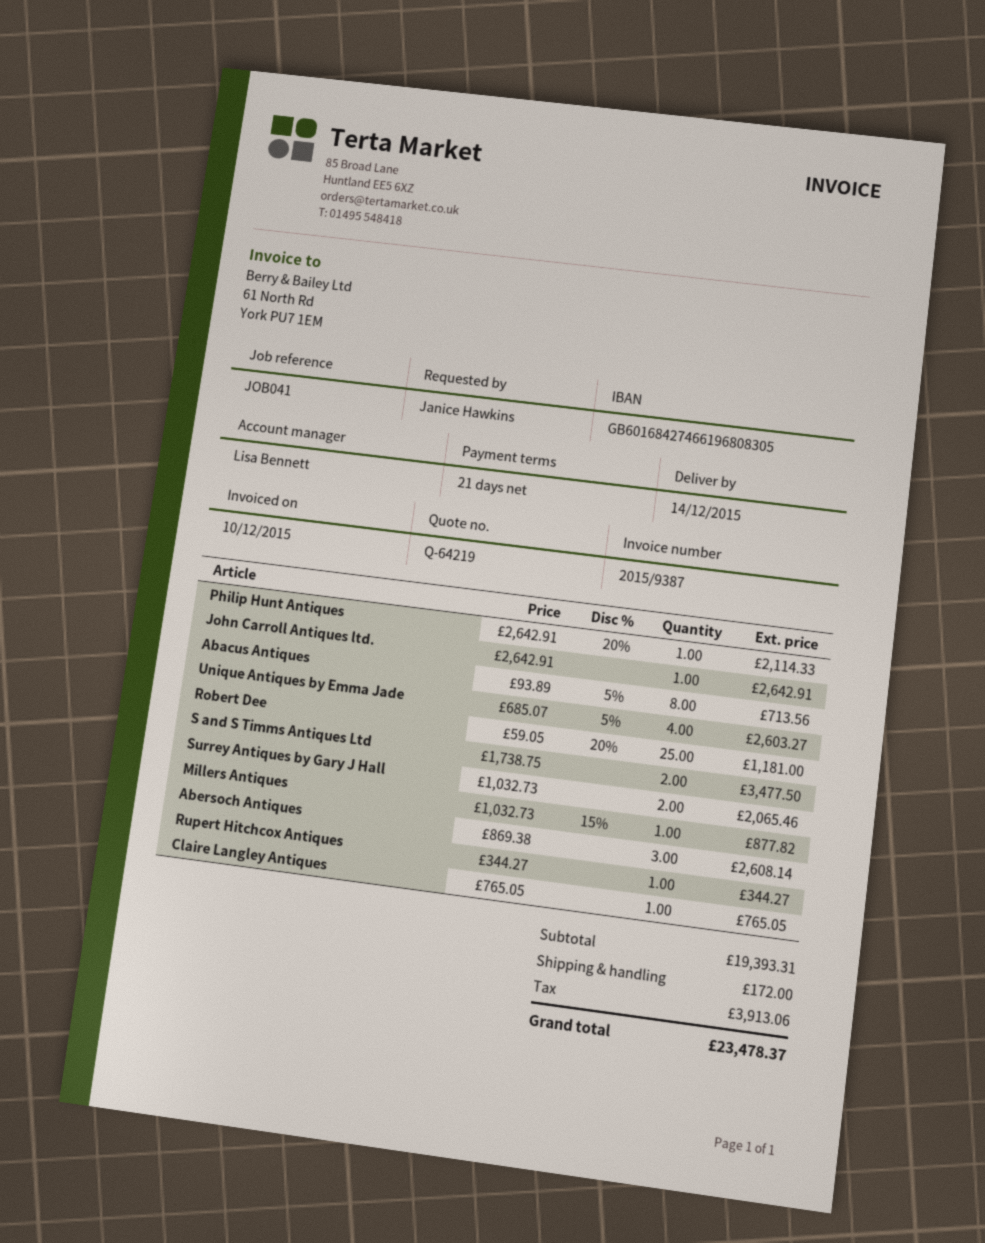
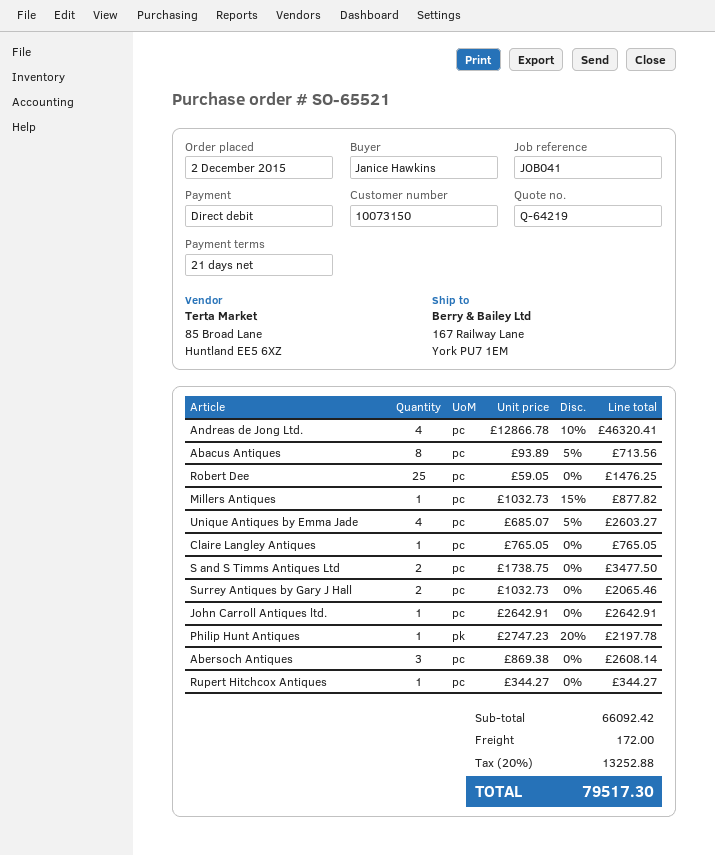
Philip Hunt Antiques: 1 x 2642.91 - 20% = 2114.33 -> 1 x 2747.23 - 20% = 2197.78
Robert Dee: 25 x 59.05 - 20% = 1181.00 -> 25 x 59.05 = 1476.25
Andreas de Jong Ltd.: none -> 4 x 12866.78 - 10% = 46320.41
subtotal: 19393.31 -> 66092.42
tax: 3913.06 -> 13252.88
total: 23478.37 -> 79517.30

